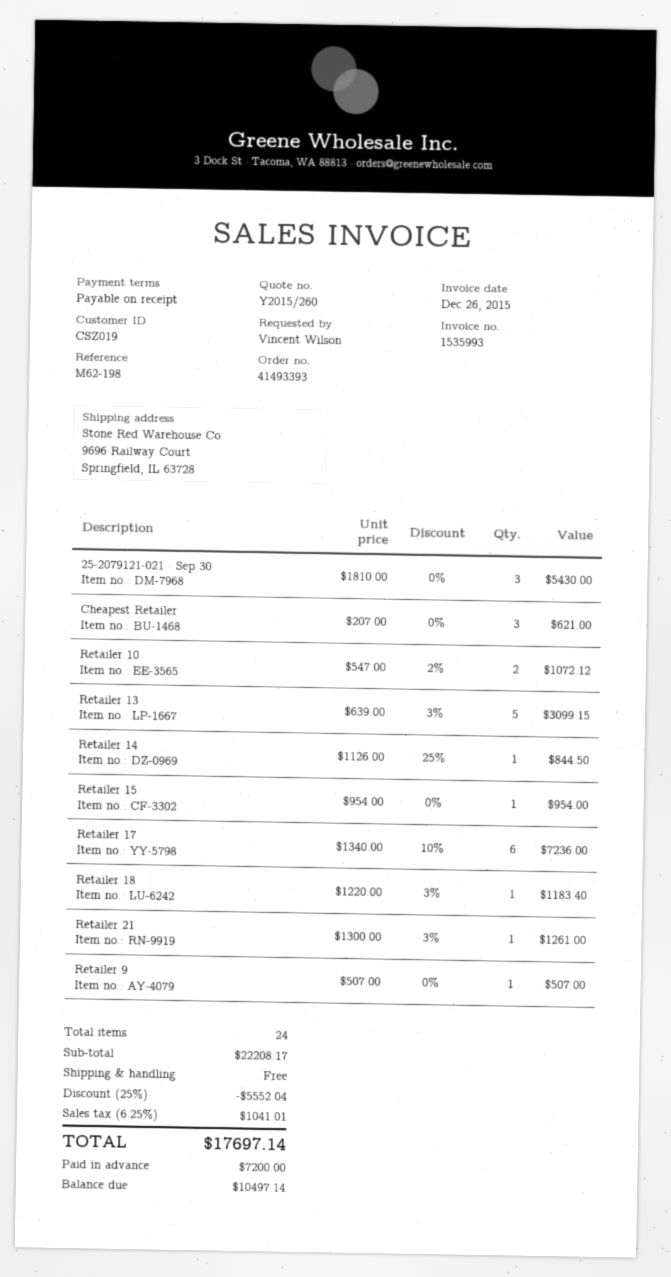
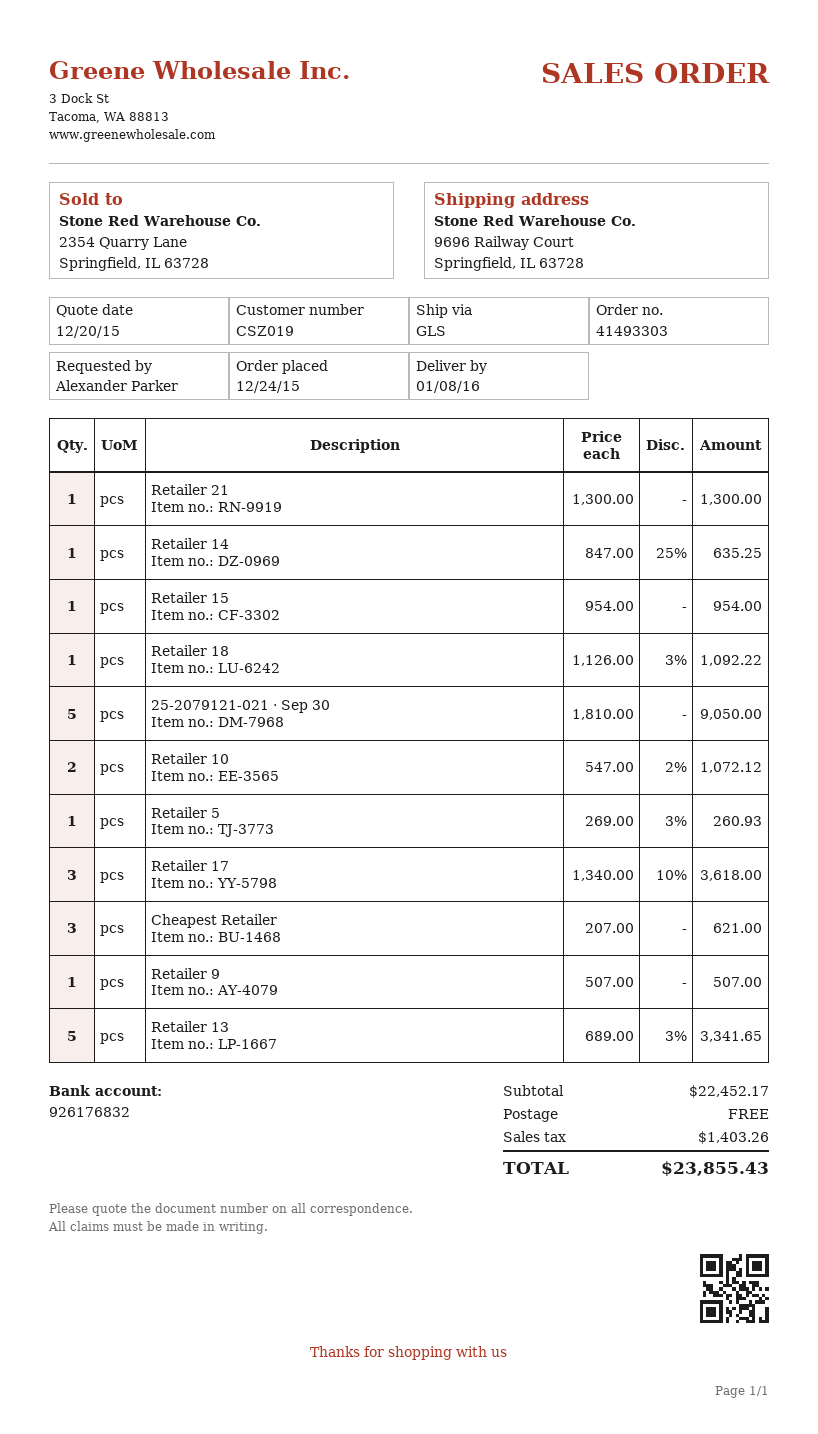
order number: 41493393 -> 41493303
ordered by: Vincent Wilson -> Alexander Parker
25-2079121-021 · Sep 30: 3 x 1810.00 = 5430.00 -> 5 x 1810.00 = 9050.00
Retailer 13: 5 x 639.00 - 3% = 3099.15 -> 5 x 689.00 - 3% = 3341.65
Retailer 14: 1 x 1126.00 - 25% = 844.50 -> 1 x 847.00 - 25% = 635.25
Retailer 17: 6 x 1340.00 - 10% = 7236.00 -> 3 x 1340.00 - 10% = 3618.00
Retailer 18: 1 x 1220.00 - 3% = 1183.40 -> 1 x 1126.00 - 3% = 1092.22
Retailer 21: 1 x 1300.00 - 3% = 1261.00 -> 1 x 1300.00 = 1300.00
Retailer 5: none -> 1 x 269.00 - 3% = 260.93
subtotal: 22208.17 -> 22452.17
discount: 25% = 5552.04 -> none
tax: 1041.01 -> 1403.26
total: 17697.14 -> 23855.43

